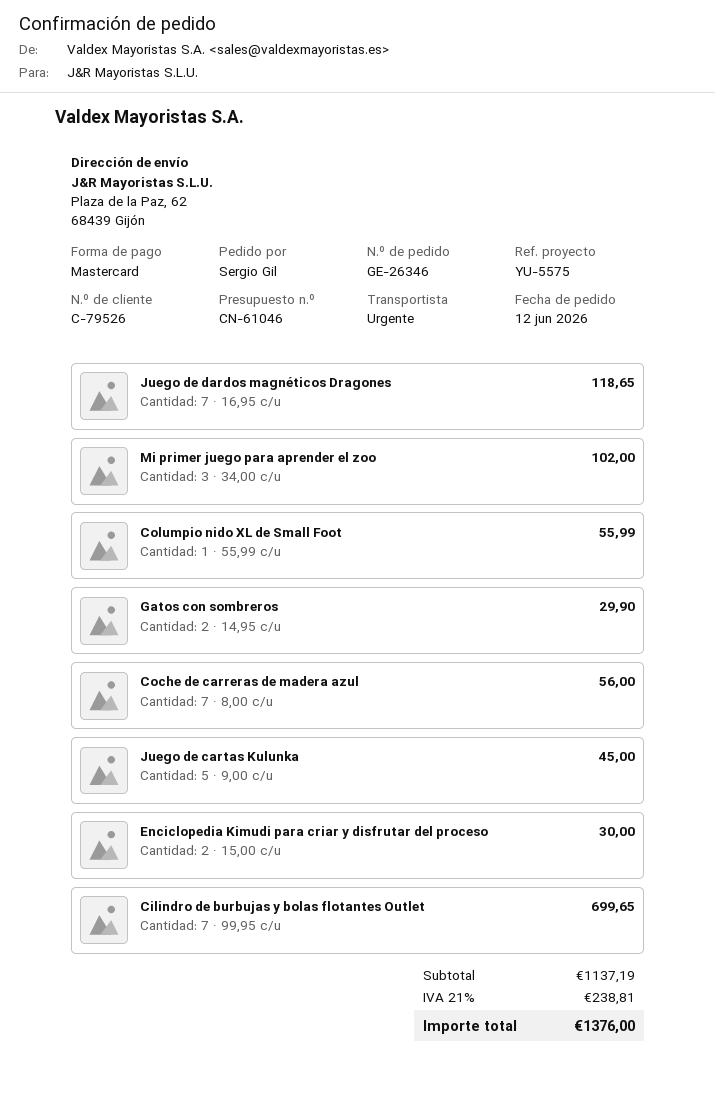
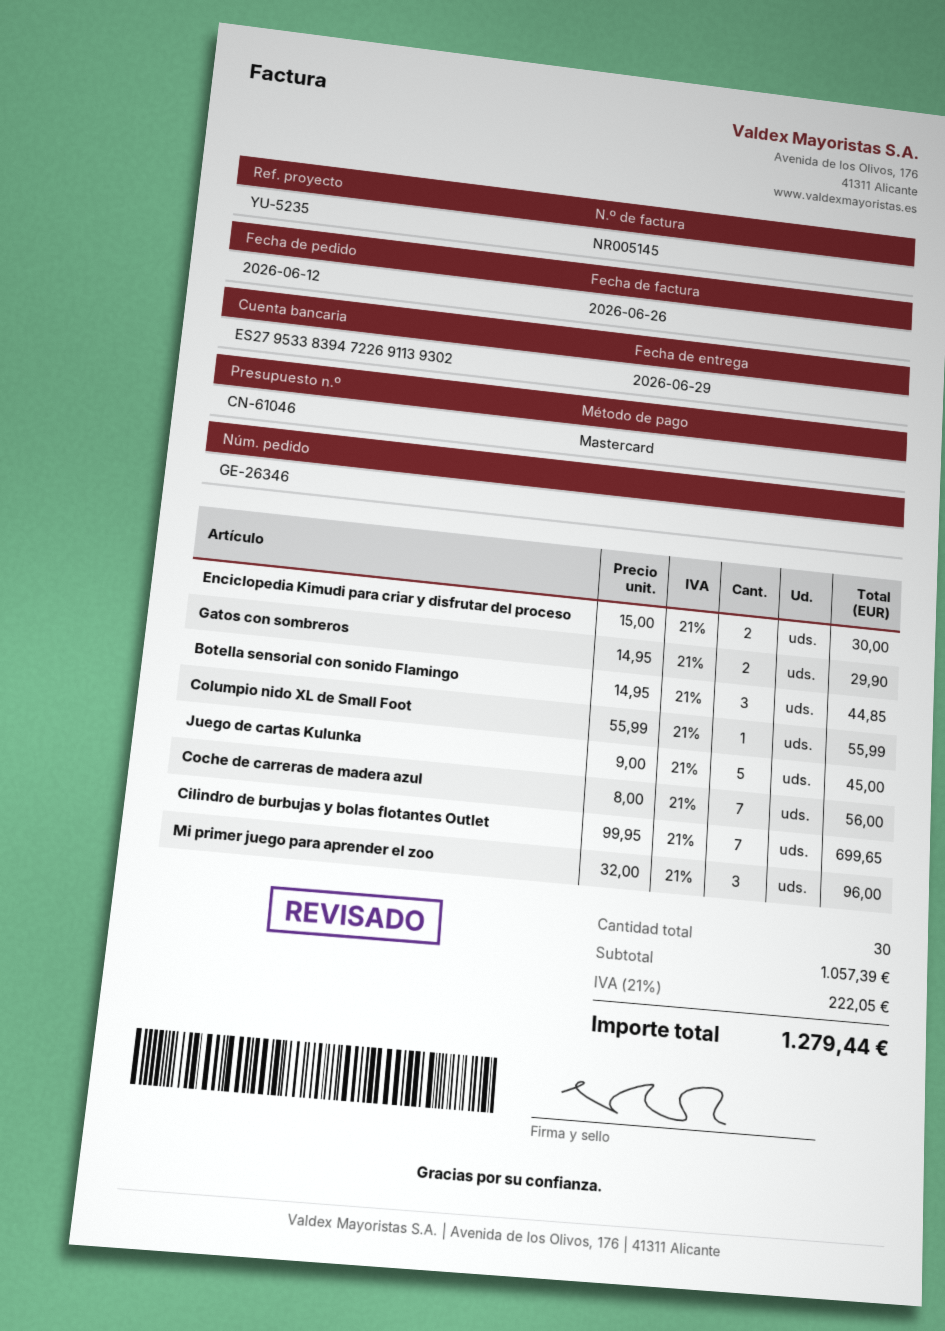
reference: YU-5575 -> YU-5235
Juego de dardos magnéticos Dragones: 7 x 16.95 = 118.65 -> none
Mi primer juego para aprender el zoo: 3 x 34.00 = 102.00 -> 3 x 32.00 = 96.00
Botella sensorial con sonido Flamingo: none -> 3 x 14.95 = 44.85
subtotal: 1137.19 -> 1057.39
tax: 21% = 238.81 -> 21% = 222.05
total: 1376.00 -> 1279.44

